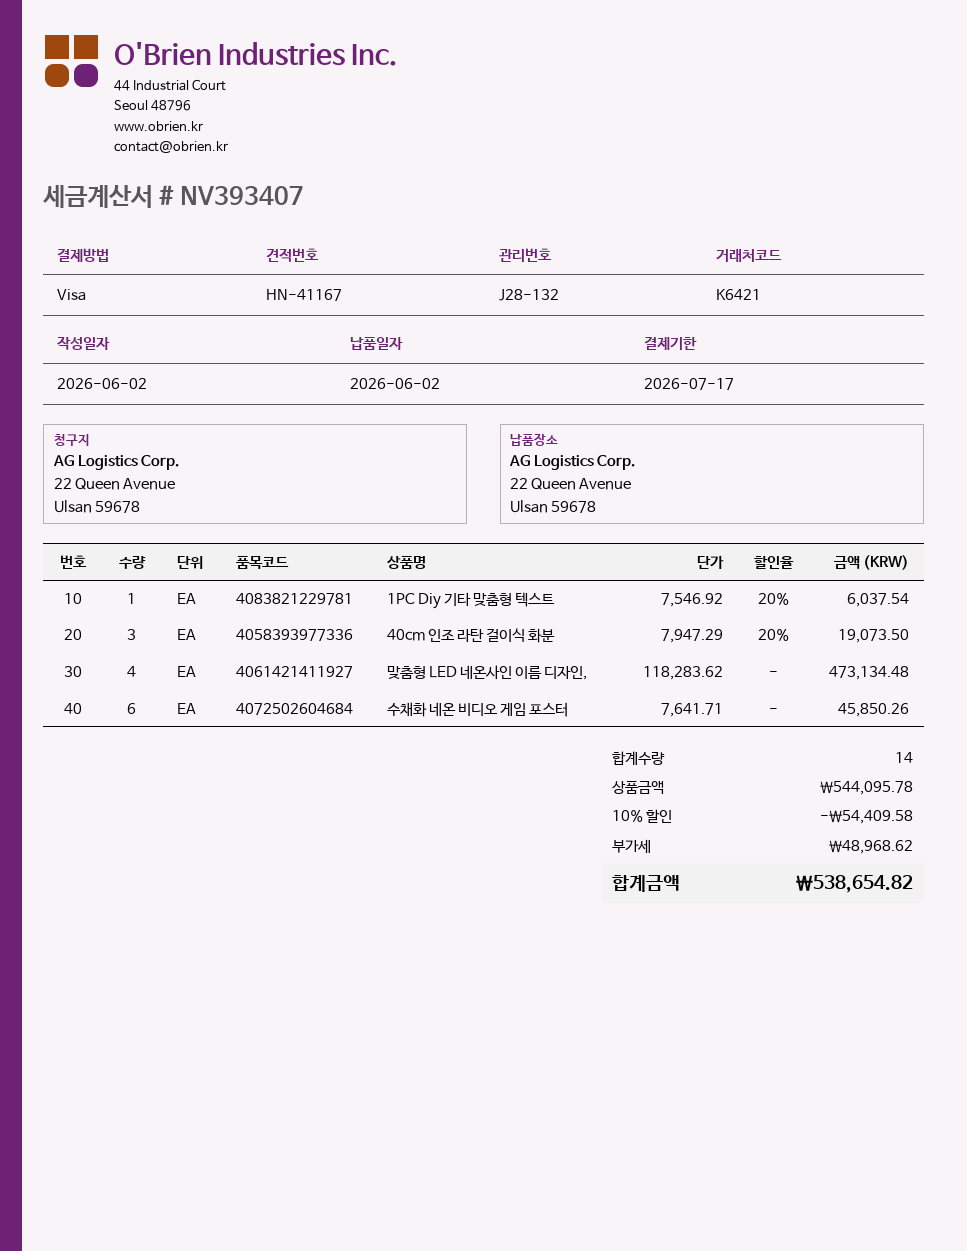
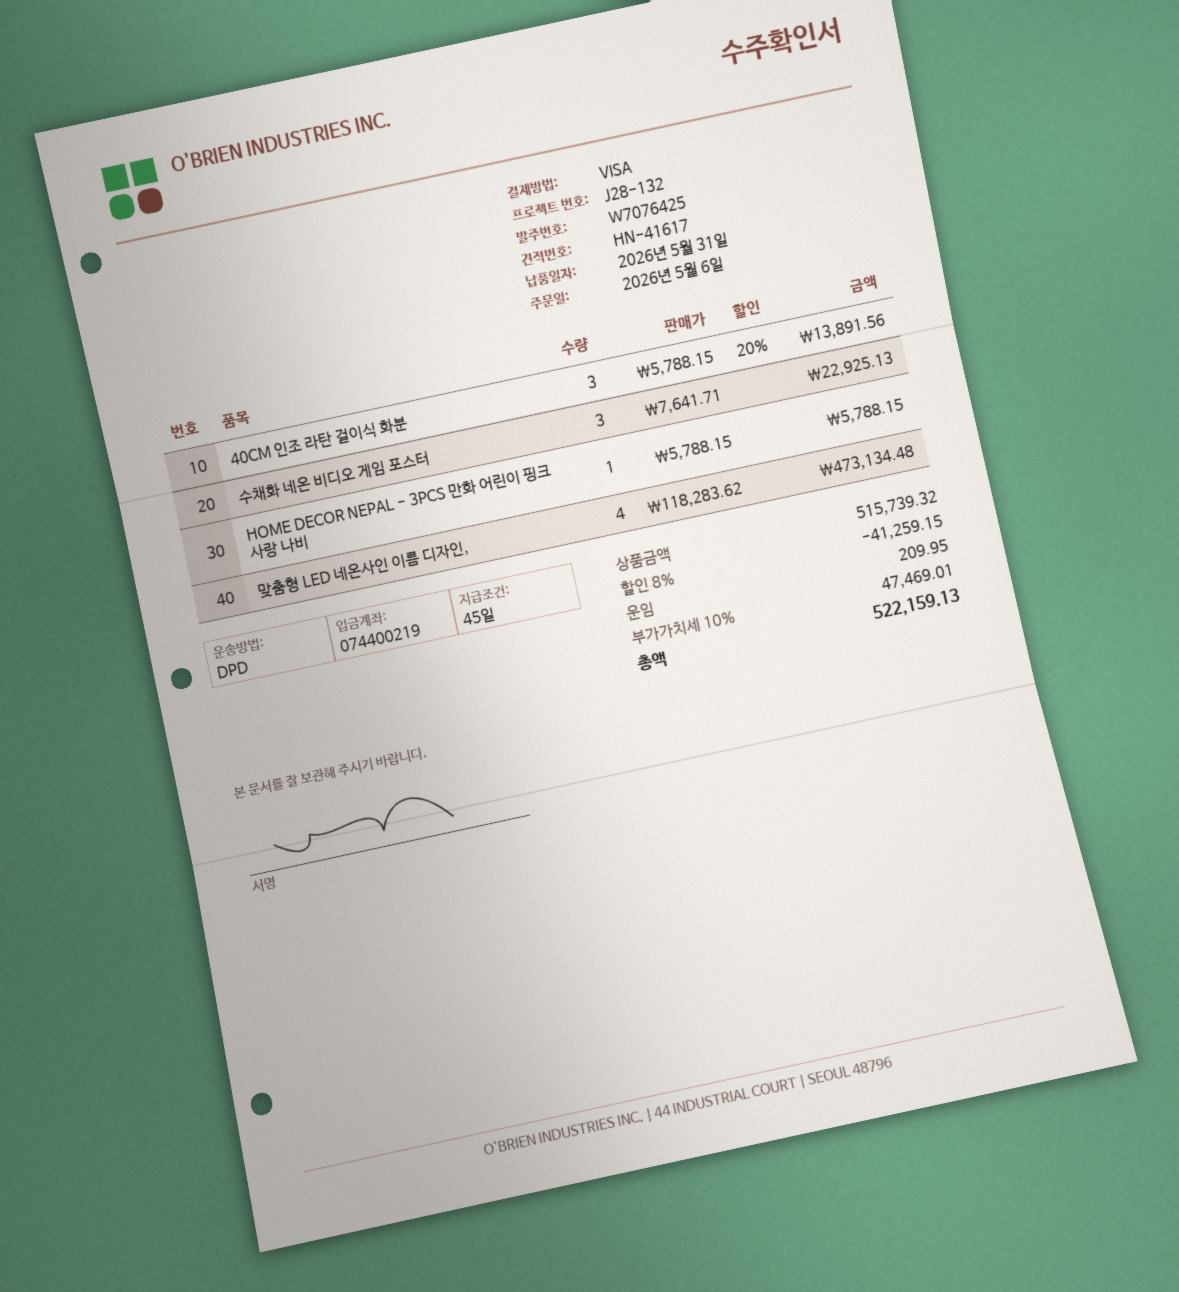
quote number: HN-41167 -> HN-41617
delivery date: 2026-06-02 -> 2026-05-31
1PC Diy 기타 맞춤형 텍스트: 1 x 7546.92 - 20% = 6037.54 -> none
40cm 인조 라탄 걸이식 화분: 3 x 7947.29 - 20% = 19073.50 -> 3 x 5788.15 - 20% = 13891.56
수채화 네온 비디오 게임 포스터: 6 x 7641.71 = 45850.26 -> 3 x 7641.71 = 22925.13
HOME DECOR NEPAL - 3PCS 만화 어린이 핑크 사랑 나비: none -> 1 x 5788.15 = 5788.15
subtotal: 544095.78 -> 515739.32
discount: 10% = 54409.58 -> 8% = 41259.15
shipping: none -> 209.95
tax: 48968.62 -> 47469.01
total: 538654.82 -> 522159.13

